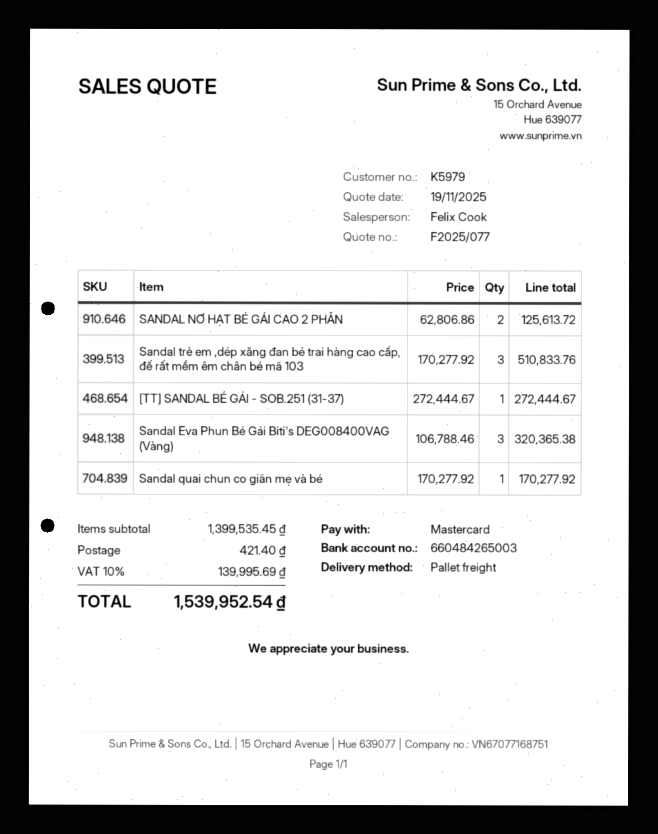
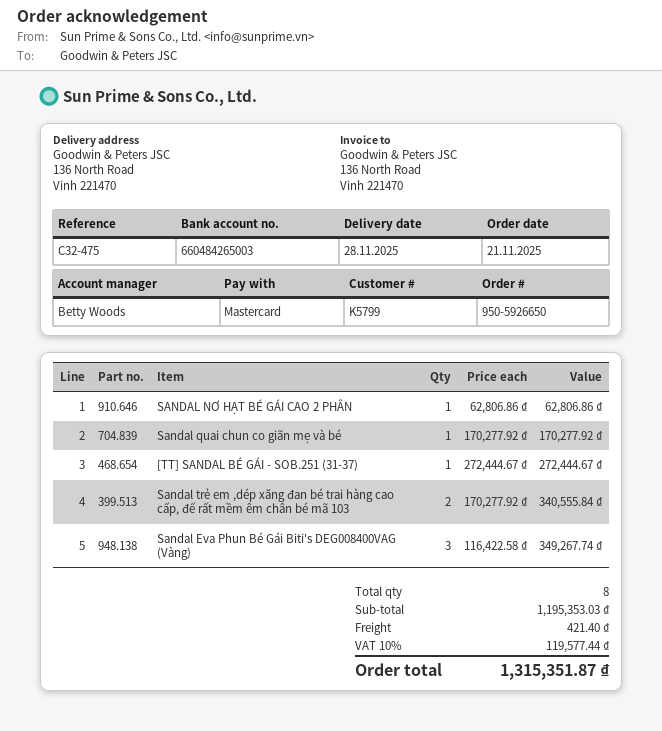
customer number: K5979 -> K5799
sales rep: Felix Cook -> Betty Woods
SANDAL NƠ HẠT BÉ GÁI CAO 2 PHÂN: 2 x 62806.86 = 125613.72 -> 1 x 62806.86 = 62806.86
Sandal trẻ em ,dép xăng đan bé trai hàng cao cấp, đế rất mềm êm chân bé mã 103: 3 x 170277.92 = 510833.76 -> 2 x 170277.92 = 340555.84
Sandal Eva Phun Bé Gái Biti's DEG008400VAG (Vàng): 3 x 106788.46 = 320365.38 -> 3 x 116422.58 = 349267.74
subtotal: 1399535.45 -> 1195353.03
tax: 10% = 139995.69 -> 10% = 119577.44
total: 1539952.54 -> 1315351.87

